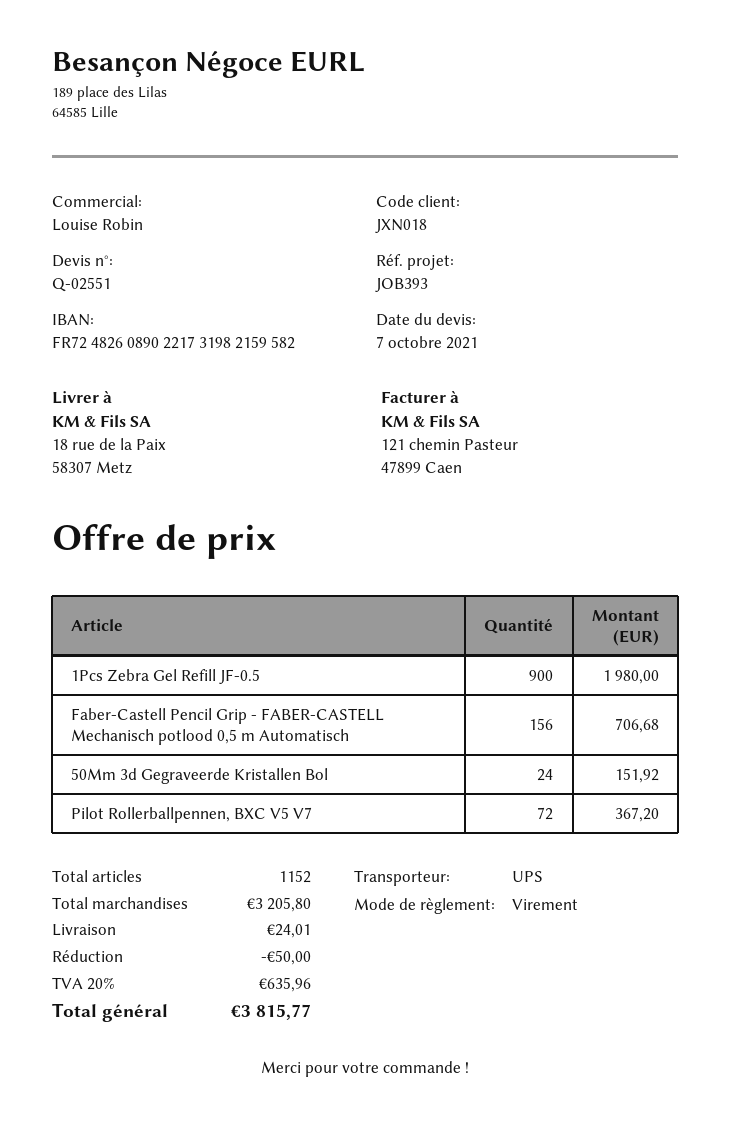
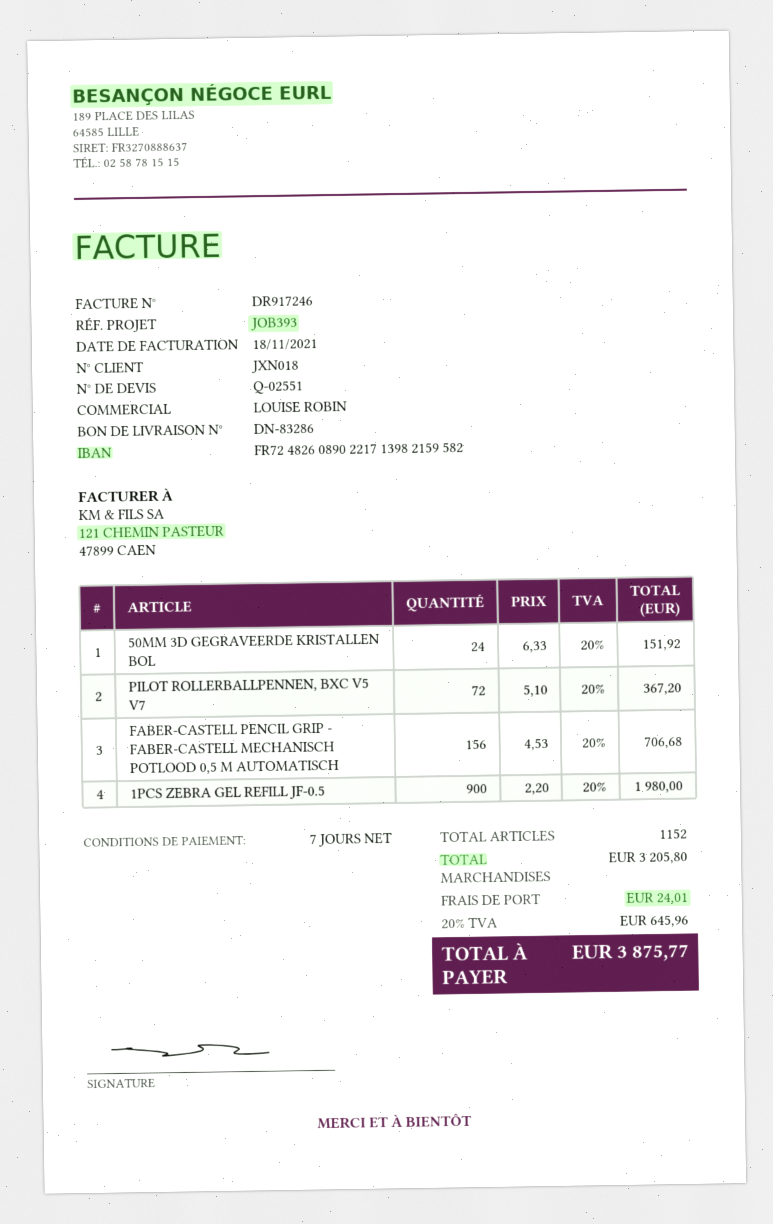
bank account: FR7248260890221731982159582 -> FR7248260890221713982159582
discount: 50.00 -> none
tax: 20% = 635.96 -> 20% = 645.96
total: 3815.77 -> 3875.77

